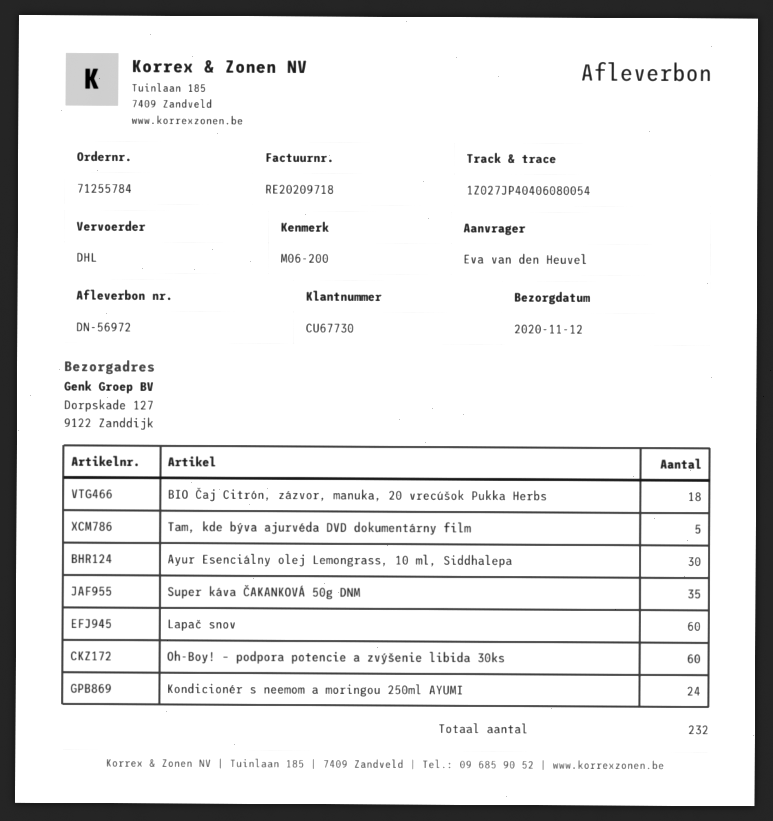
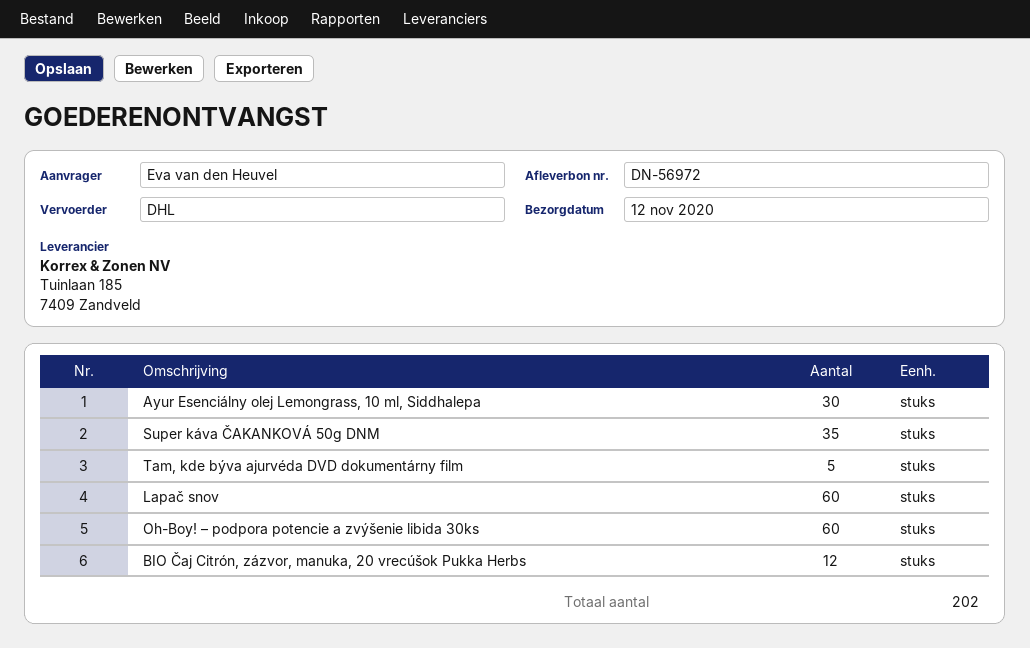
BIO Čaj Citrón, zázvor, manuka, 20 vrecúšok Pukka Herbs: 18 -> 12
Kondicionér s neemom a moringou 250ml AYUMI: 24 -> none
total quantity: 232 -> 202

